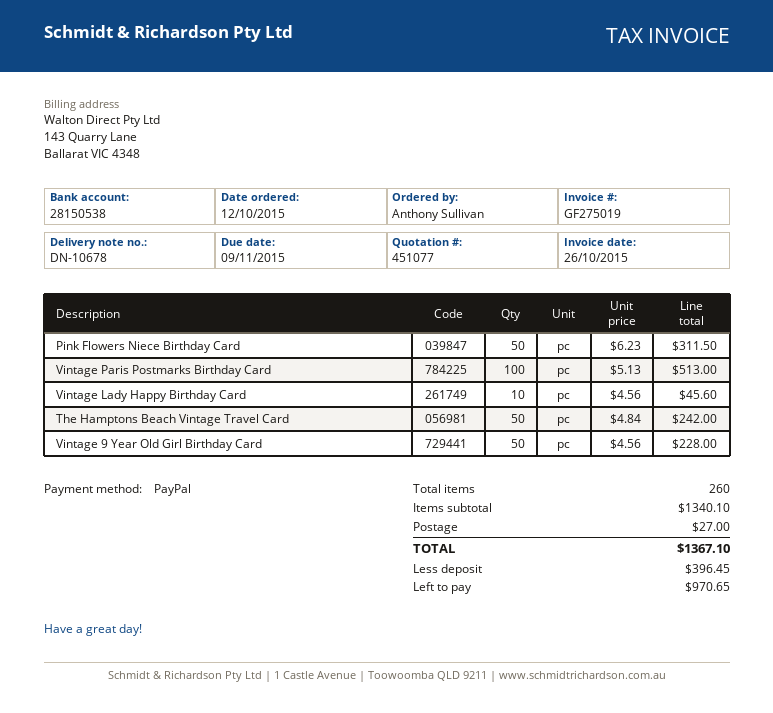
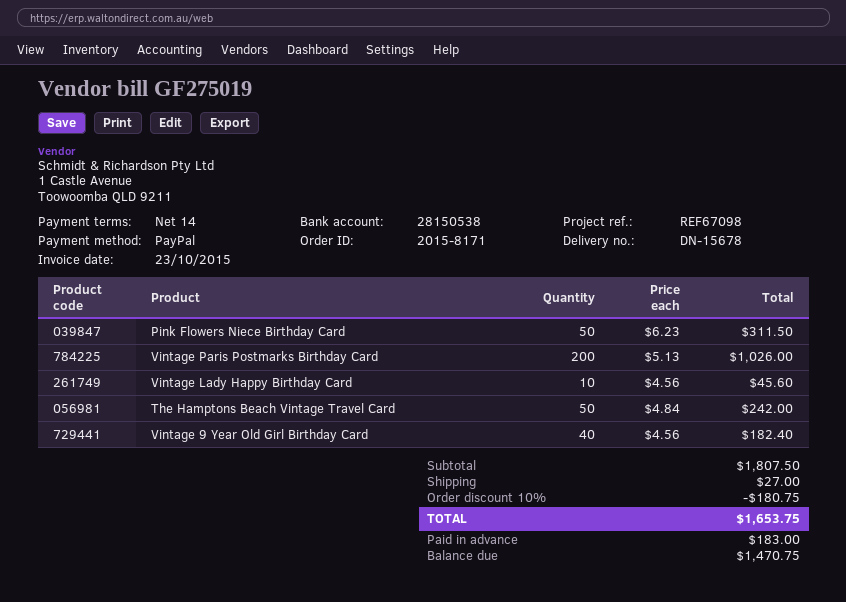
delivery note number: DN-10678 -> DN-15678
invoice date: 2015-10-26 -> 2015-10-23
Vintage Paris Postmarks Birthday Card: 100 x 5.13 = 513.00 -> 200 x 5.13 = 1026.00
Vintage 9 Year Old Girl Birthday Card: 50 x 4.56 = 228.00 -> 40 x 4.56 = 182.40
subtotal: 1340.10 -> 1807.50
discount: none -> 10% = 180.75
total: 1367.10 -> 1653.75
deposit: 396.45 -> 183.00
balance: 970.65 -> 1470.75

